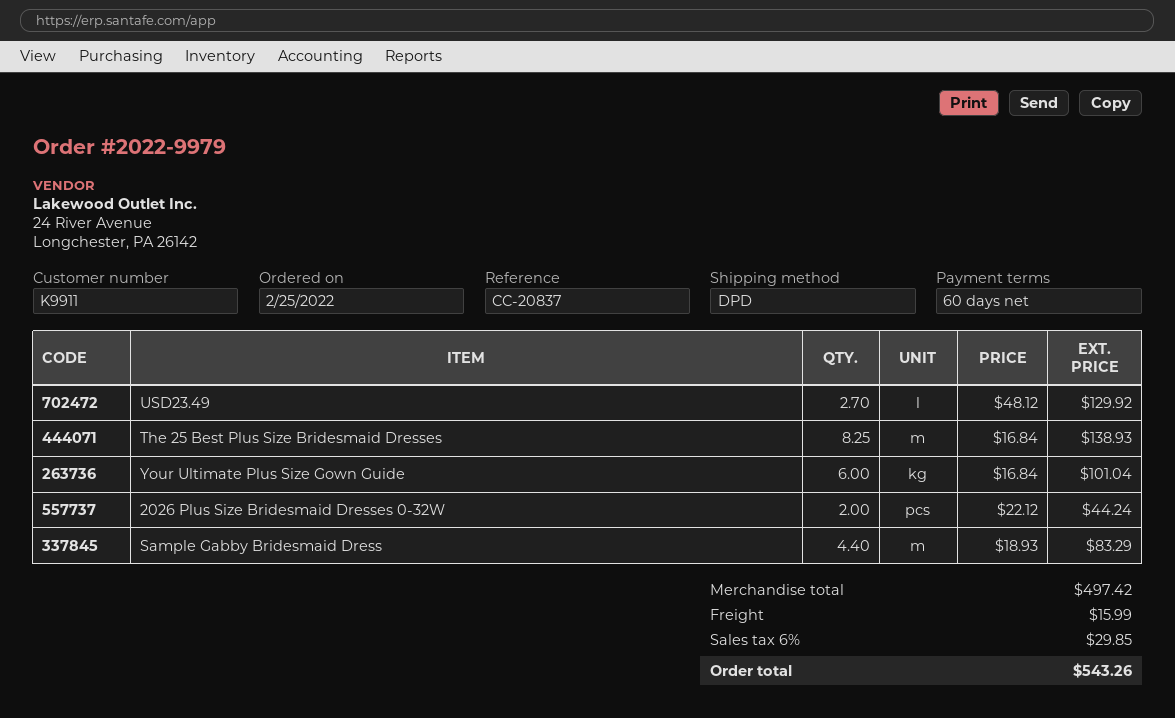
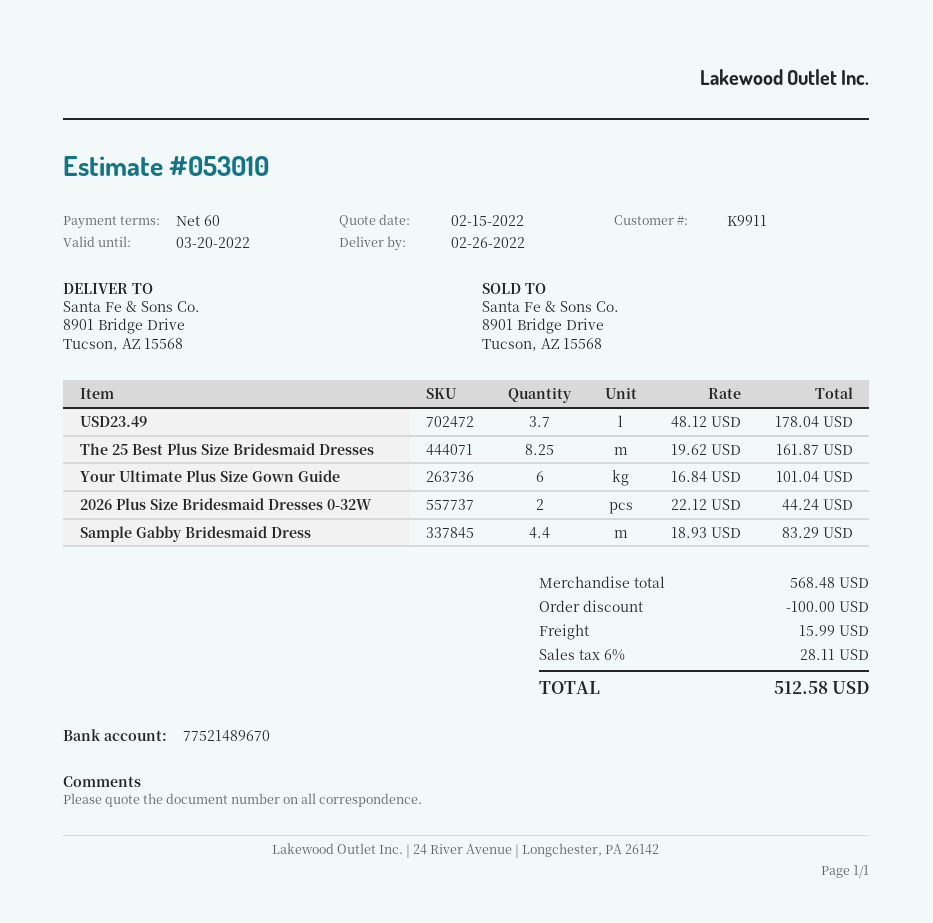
USD23.49: 2.7 x 48.12 = 129.92 -> 3.7 x 48.12 = 178.04
The 25 Best Plus Size Bridesmaid Dresses: 8.25 x 16.84 = 138.93 -> 8.25 x 19.62 = 161.87
subtotal: 497.42 -> 568.48
discount: none -> 100.00
tax: 6% = 29.85 -> 6% = 28.11
total: 543.26 -> 512.58

